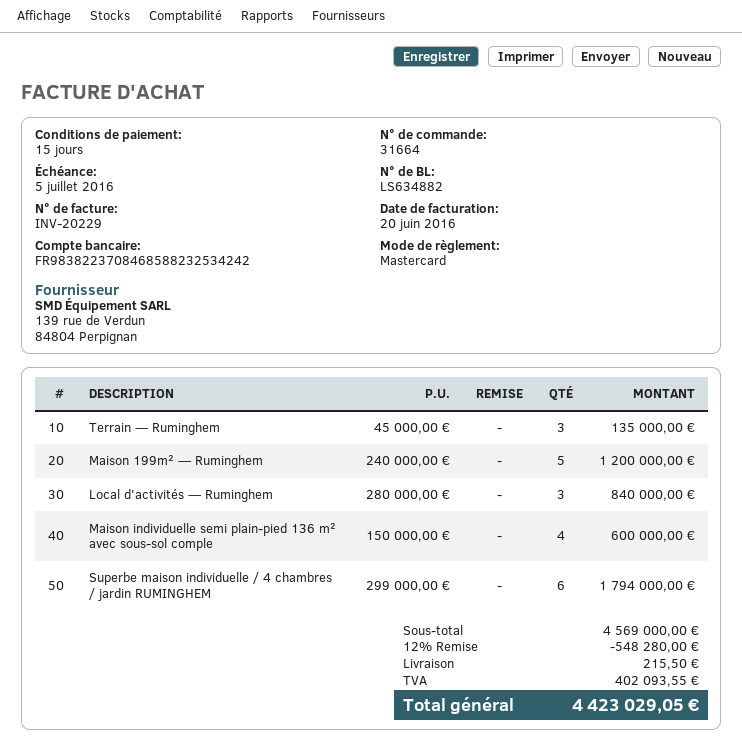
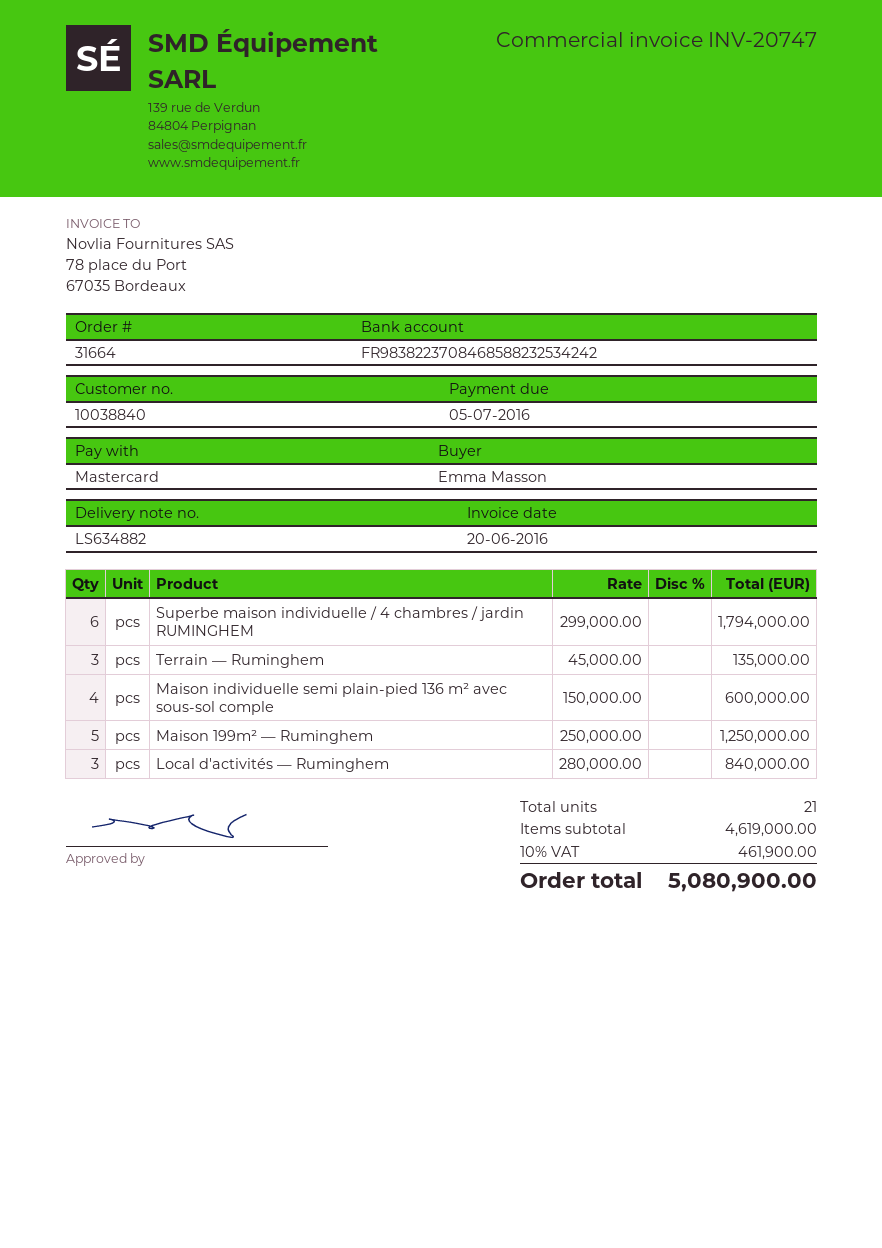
invoice number: INV-20229 -> INV-20747
Maison 199m² — Ruminghem: 5 x 240000.00 = 1200000.00 -> 5 x 250000.00 = 1250000.00
subtotal: 4569000.00 -> 4619000.00
discount: 12% = 548280.00 -> none
shipping: 215.50 -> none
tax: 402093.55 -> 461900.00
total: 4423029.05 -> 5080900.00

